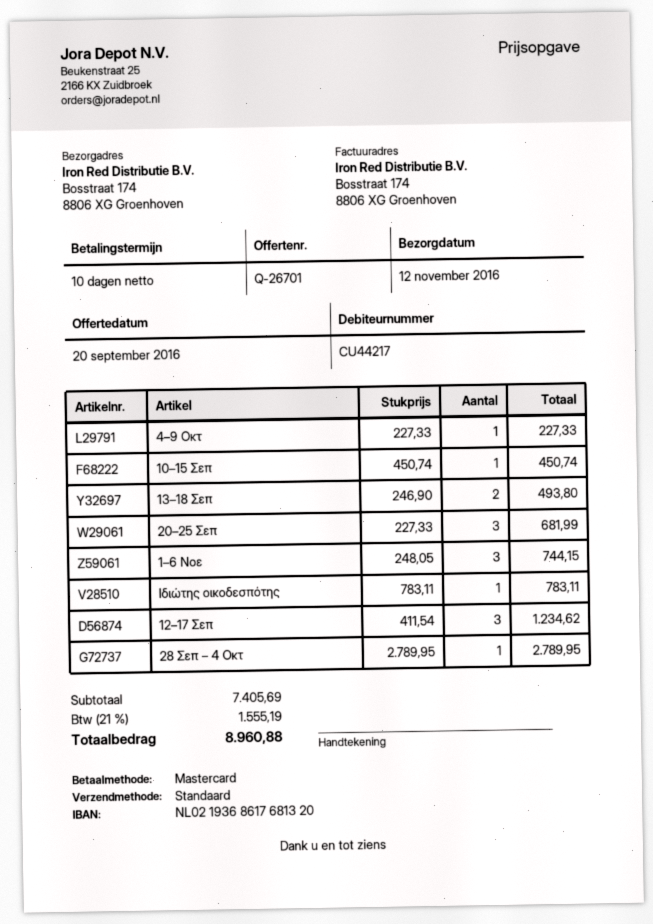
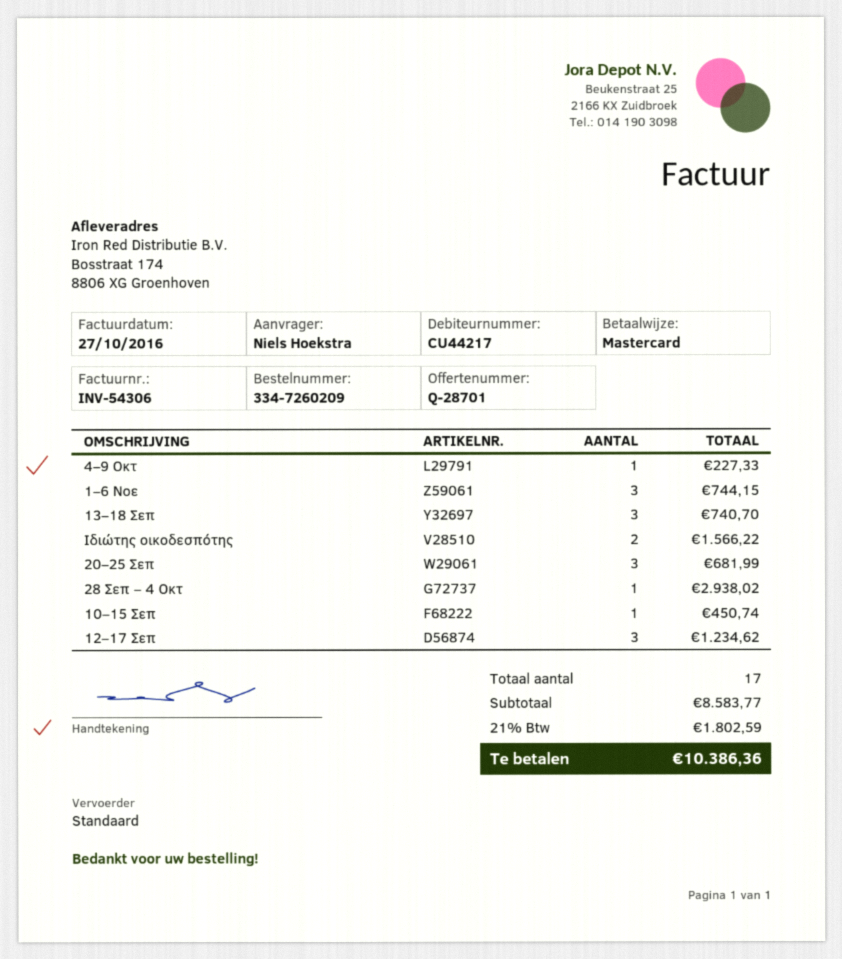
quote number: Q-26701 -> Q-28701
13–18 Σεπ: 2 for 493.80 -> 3 for 740.70
Ιδιώτης οικοδεσπότης: 1 for 783.11 -> 2 for 1566.22
28 Σεπ – 4 Οκτ: 1 for 2789.95 -> 1 for 2938.02
subtotal: 7405.69 -> 8583.77
tax: 21% = 1555.19 -> 21% = 1802.59
total: 8960.88 -> 10386.36

